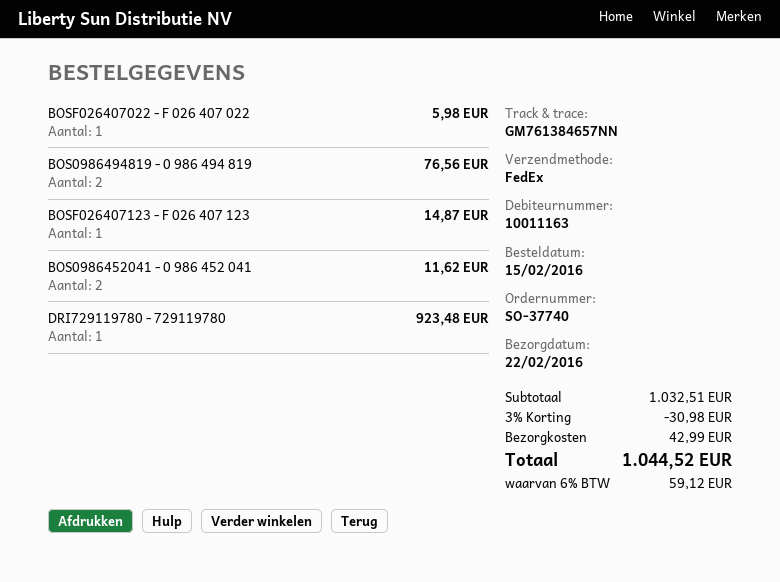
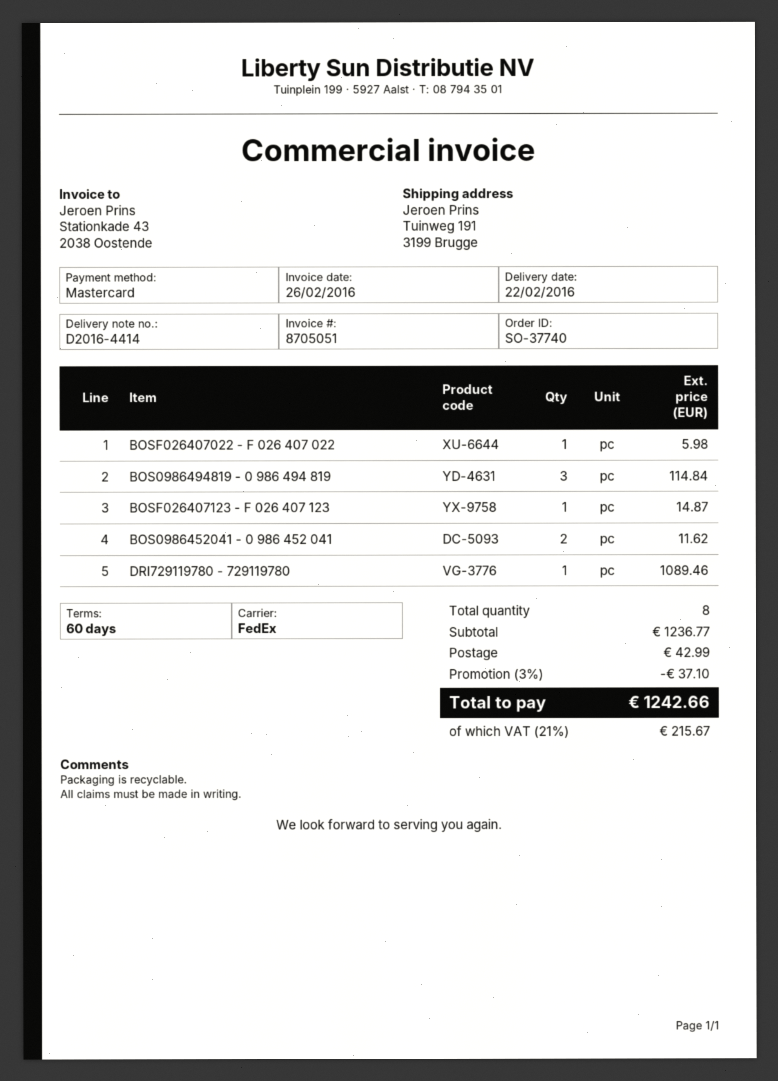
BOS0986494819 - 0 986 494 819: 2 for 76.56 -> 3 for 114.84
DRI729119780 - 729119780: 1 for 923.48 -> 1 for 1089.46
subtotal: 1032.51 -> 1236.77
discount: 3% = 30.98 -> 3% = 37.10
tax: 6% = 59.12 -> 21% = 215.67
total: 1044.52 -> 1242.66

